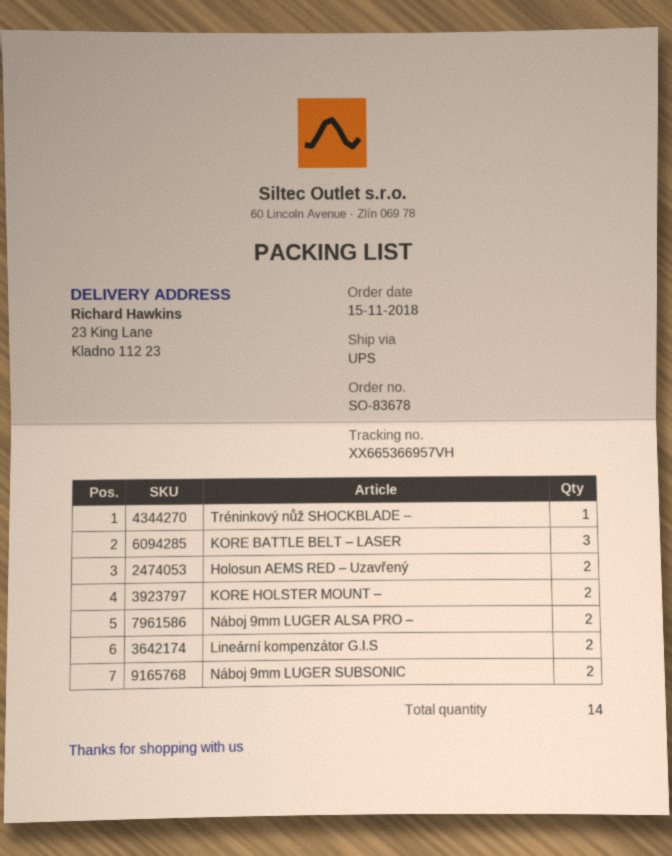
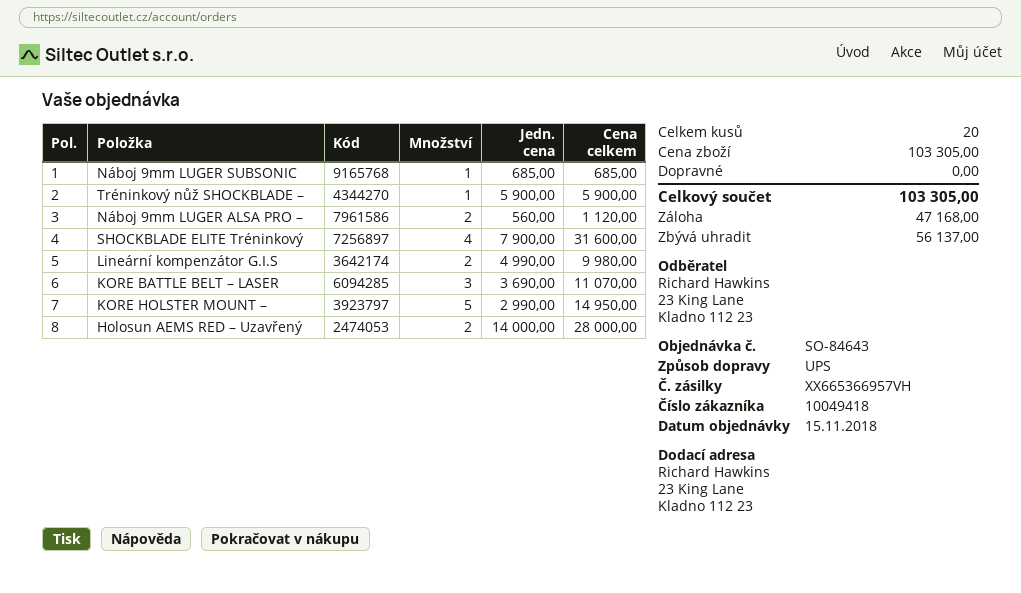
order number: SO-83678 -> SO-84643
KORE HOLSTER MOUNT –: 2 -> 5
Náboj 9mm LUGER SUBSONIC: 2 -> 1
SHOCKBLADE ELITE Tréninkový: none -> 4
total quantity: 14 -> 20

